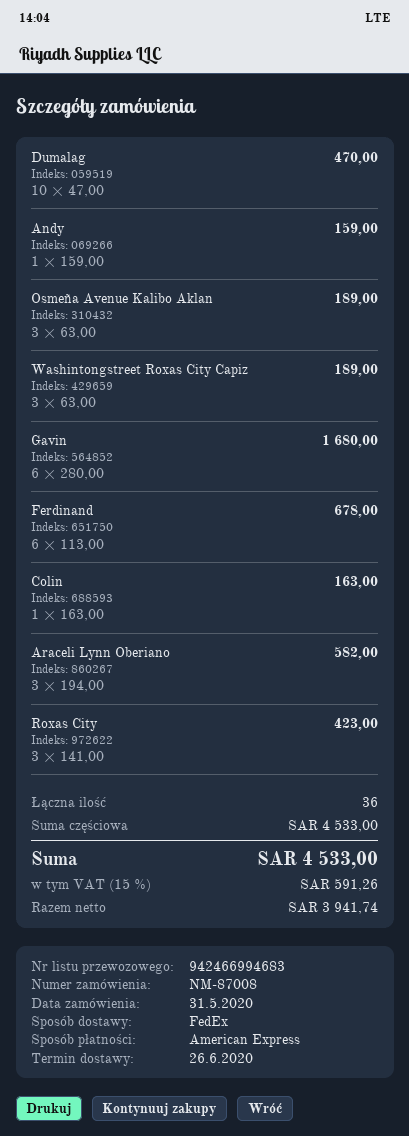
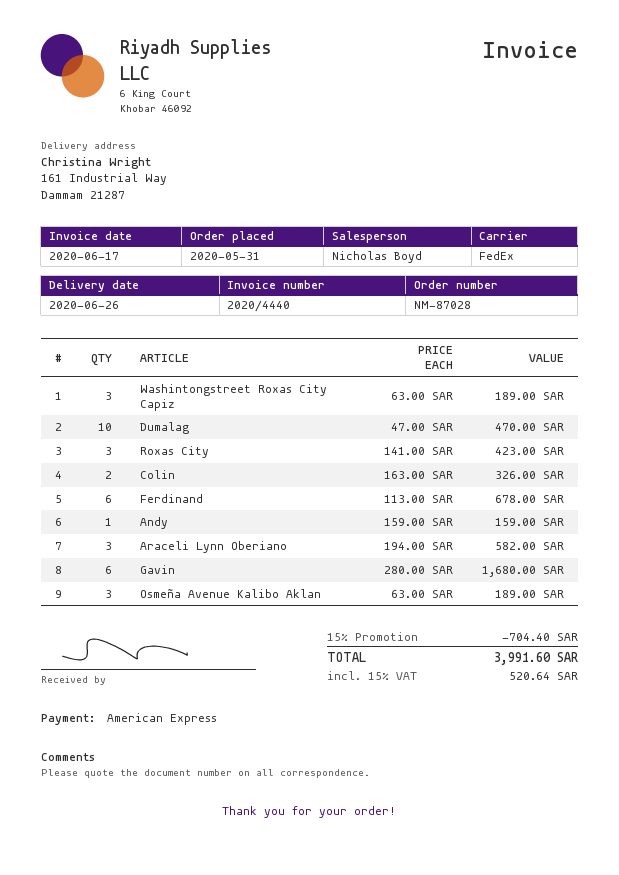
order number: NM-87008 -> NM-87028
Colin: 1 x 163.00 = 163.00 -> 2 x 163.00 = 326.00
discount: none -> 15% = 704.40
tax: 15% = 591.26 -> 15% = 520.64
total: 4533.00 -> 3991.60

